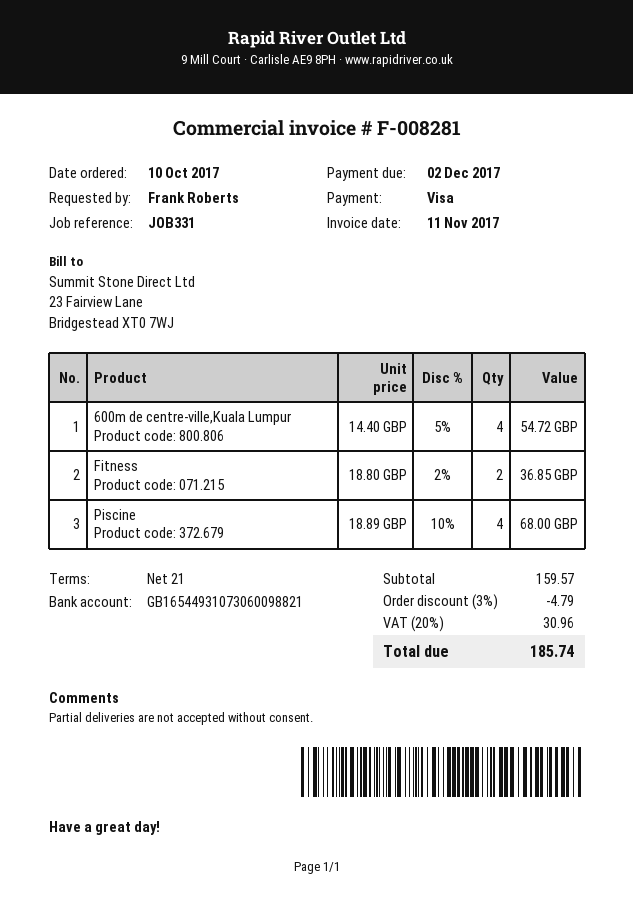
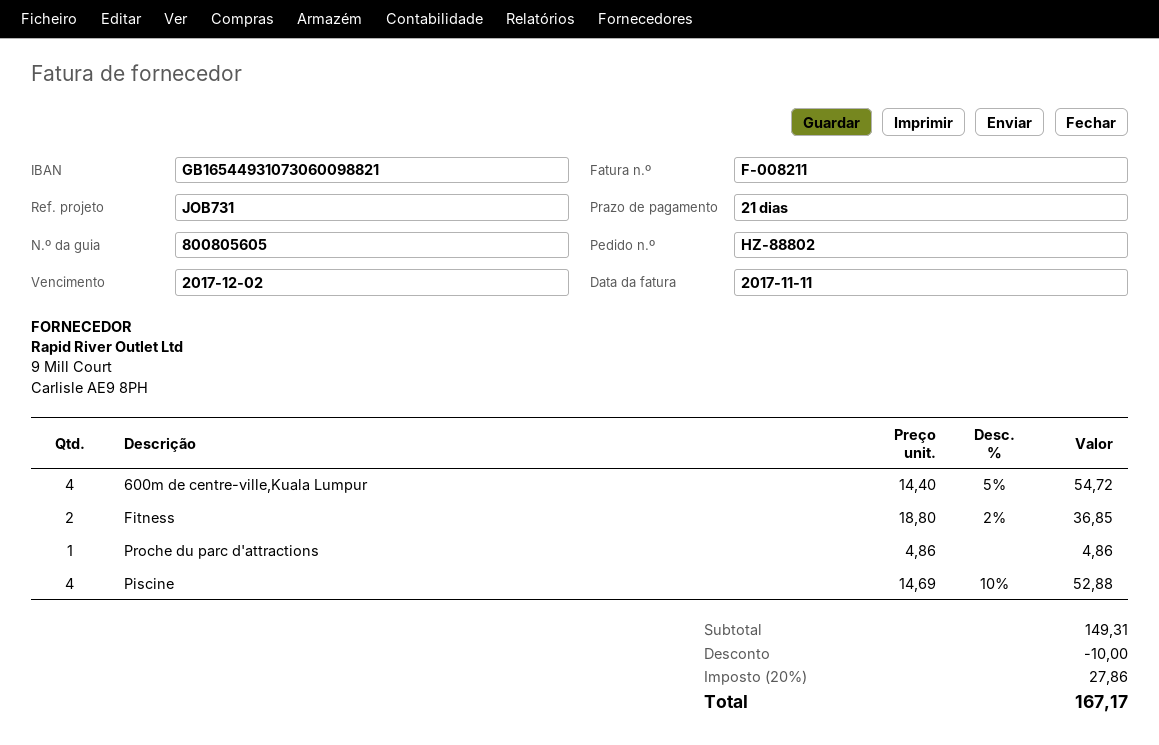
invoice number: F-008281 -> F-008211
reference: JOB331 -> JOB731
Piscine: 4 x 18.89 - 10% = 68.00 -> 4 x 14.69 - 10% = 52.88
Proche du parc d'attractions: none -> 1 x 4.86 = 4.86
subtotal: 159.57 -> 149.31
discount: 4.79 -> 10.00
tax: 20% = 30.96 -> 20% = 27.86
total: 185.74 -> 167.17

